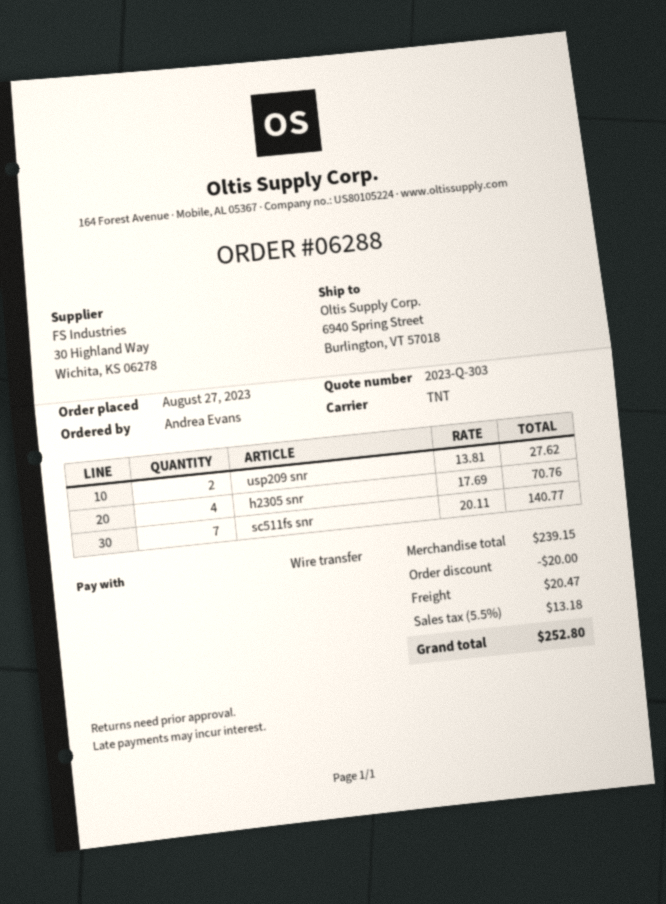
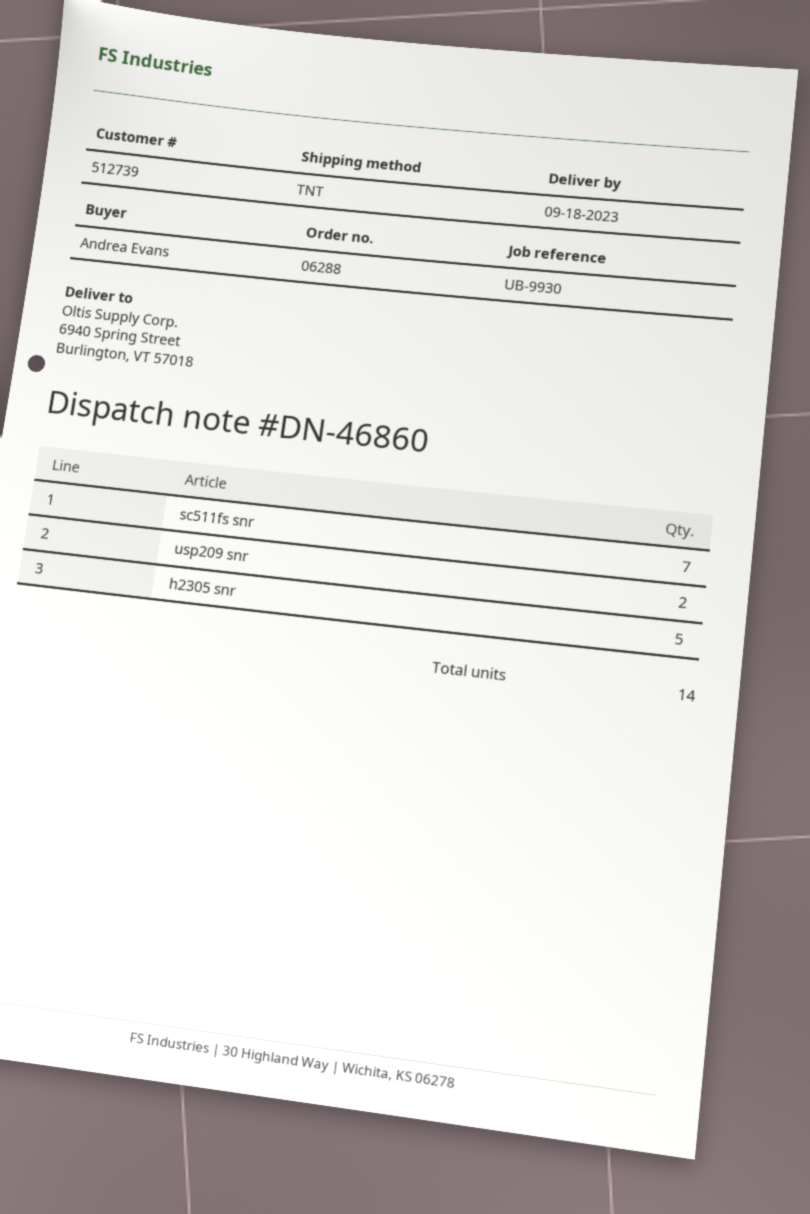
h2305 snr: 4 -> 5

